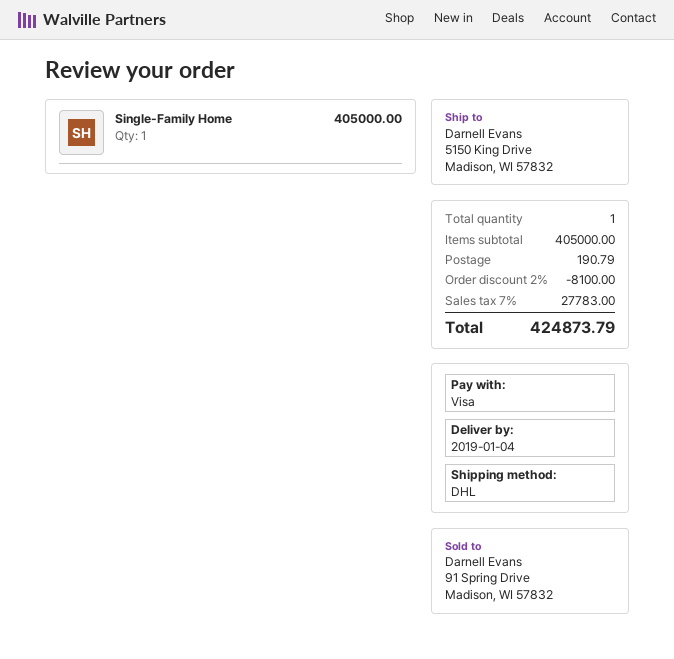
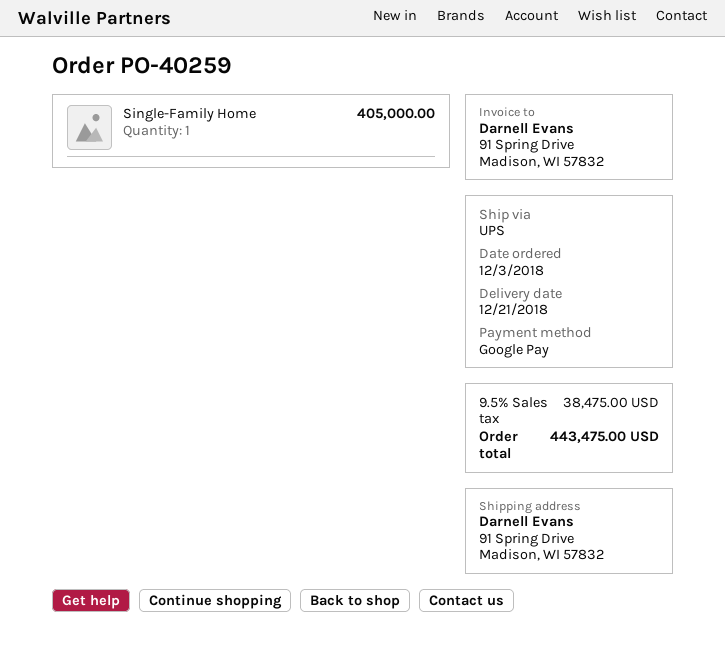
delivery date: 2019-01-04 -> 2018-12-21
payment method: Visa -> Google Pay
shipping method: DHL -> UPS
ship to: 5150 King Drive, Madison, WI 57832 -> 91 Spring Drive, Madison, WI 57832
discount: 2% = 8100.00 -> none
shipping: 190.79 -> none
tax: 7% = 27783.00 -> 9.5% = 38475.00
total: 424873.79 -> 443475.00

